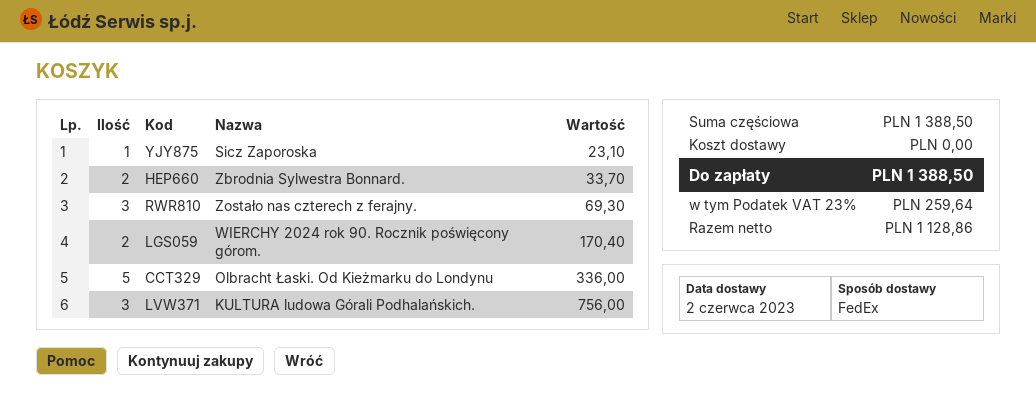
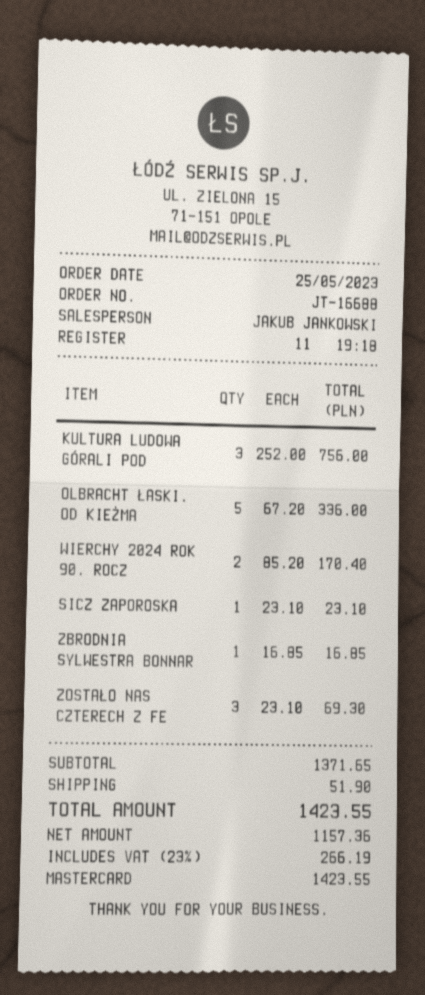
Zbrodnia Sylwestra Bonnard.: 2 for 33.70 -> 1 for 16.85
subtotal: 1388.50 -> 1371.65
shipping: 0.00 -> 51.90
net: 1128.86 -> 1157.36
tax: 23% = 259.64 -> 23% = 266.19
total: 1388.50 -> 1423.55

